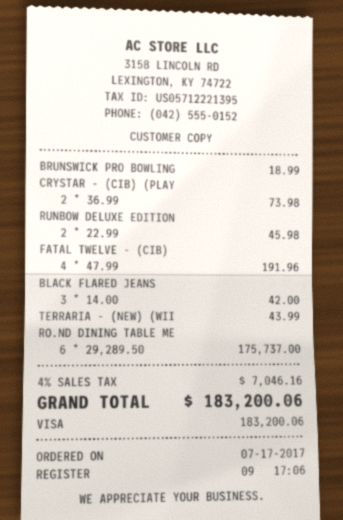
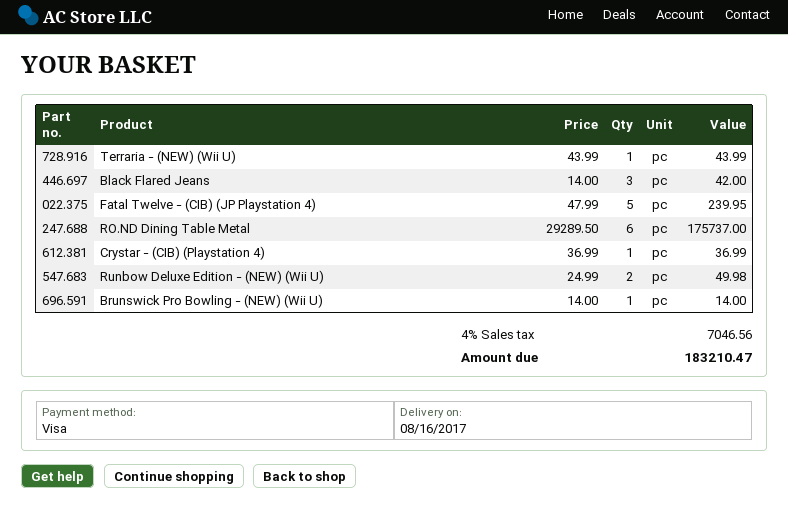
BRUNSWICK PRO BOWLING: 1 x 18.99 = 18.99 -> 1 x 14.00 = 14.00
CRYSTAR - (CIB) (PLAY: 2 x 36.99 = 73.98 -> 1 x 36.99 = 36.99
RUNBOW DELUXE EDITION: 2 x 22.99 = 45.98 -> 2 x 24.99 = 49.98
FATAL TWELVE - (CIB): 4 x 47.99 = 191.96 -> 5 x 47.99 = 239.95
tax: 4% = 7046.16 -> 4% = 7046.56
total: 183200.06 -> 183210.47

